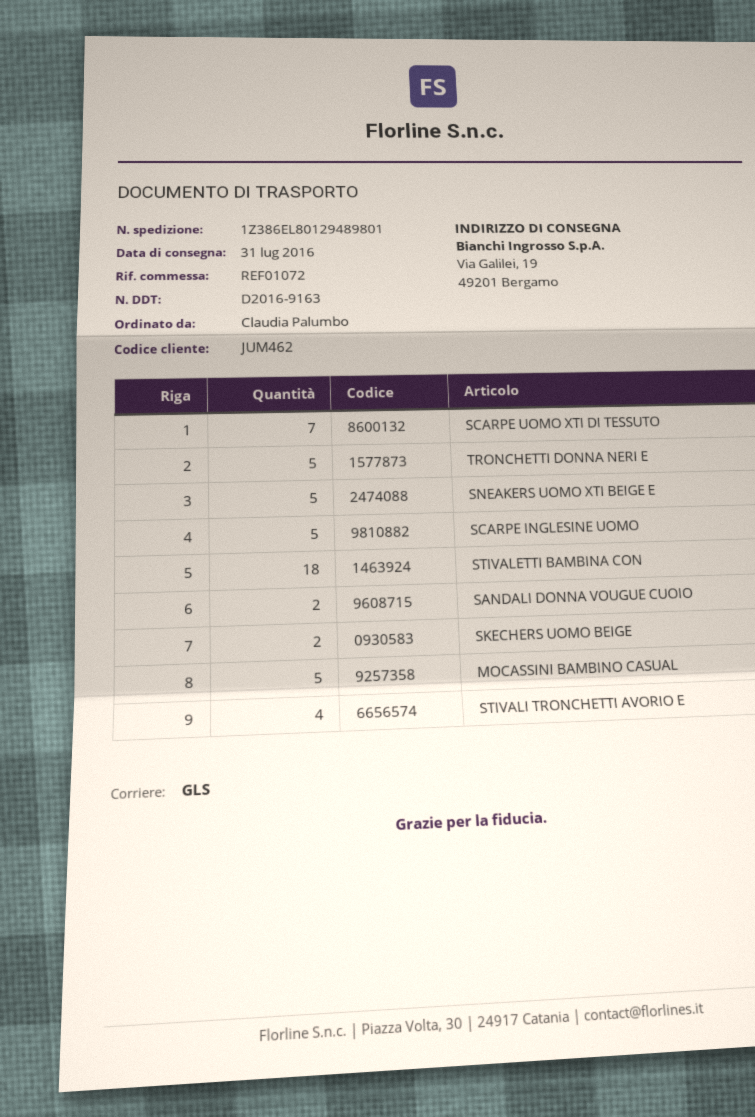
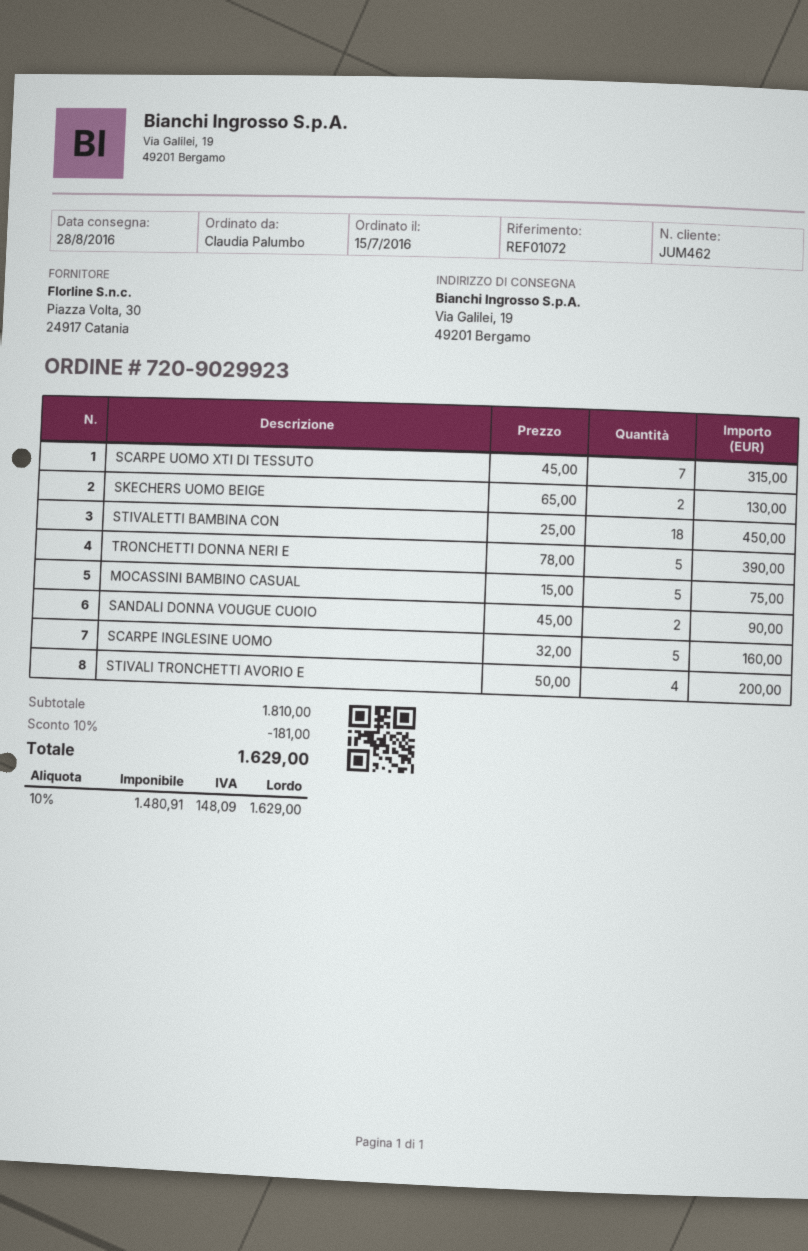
delivery date: 2016-07-31 -> 2016-08-28
SNEAKERS UOMO XTI BEIGE E: 5 -> none

